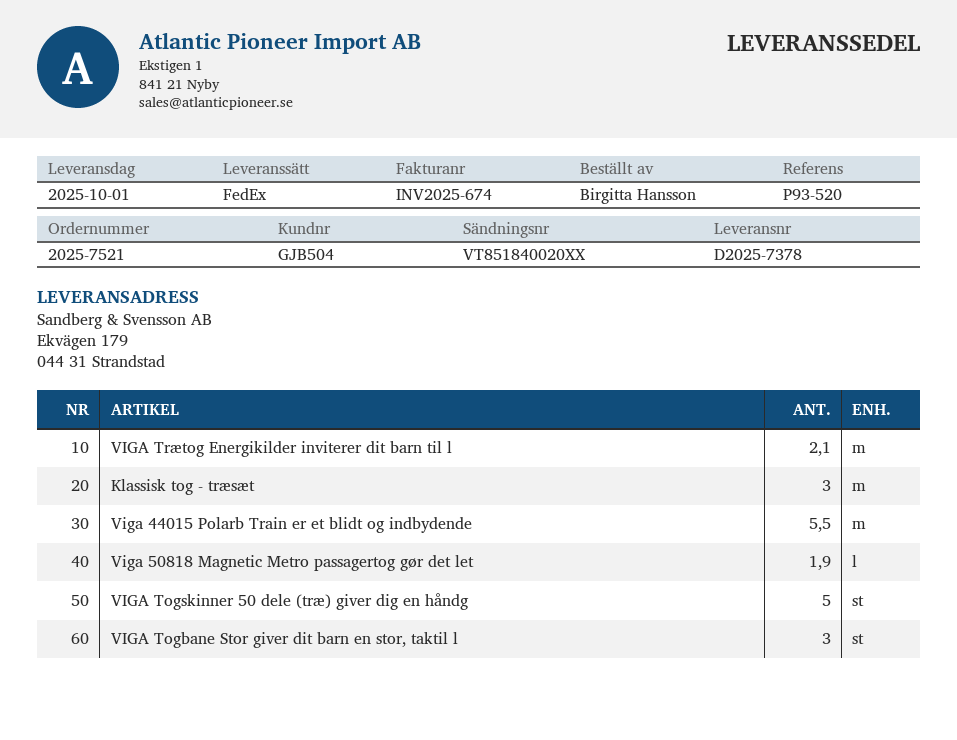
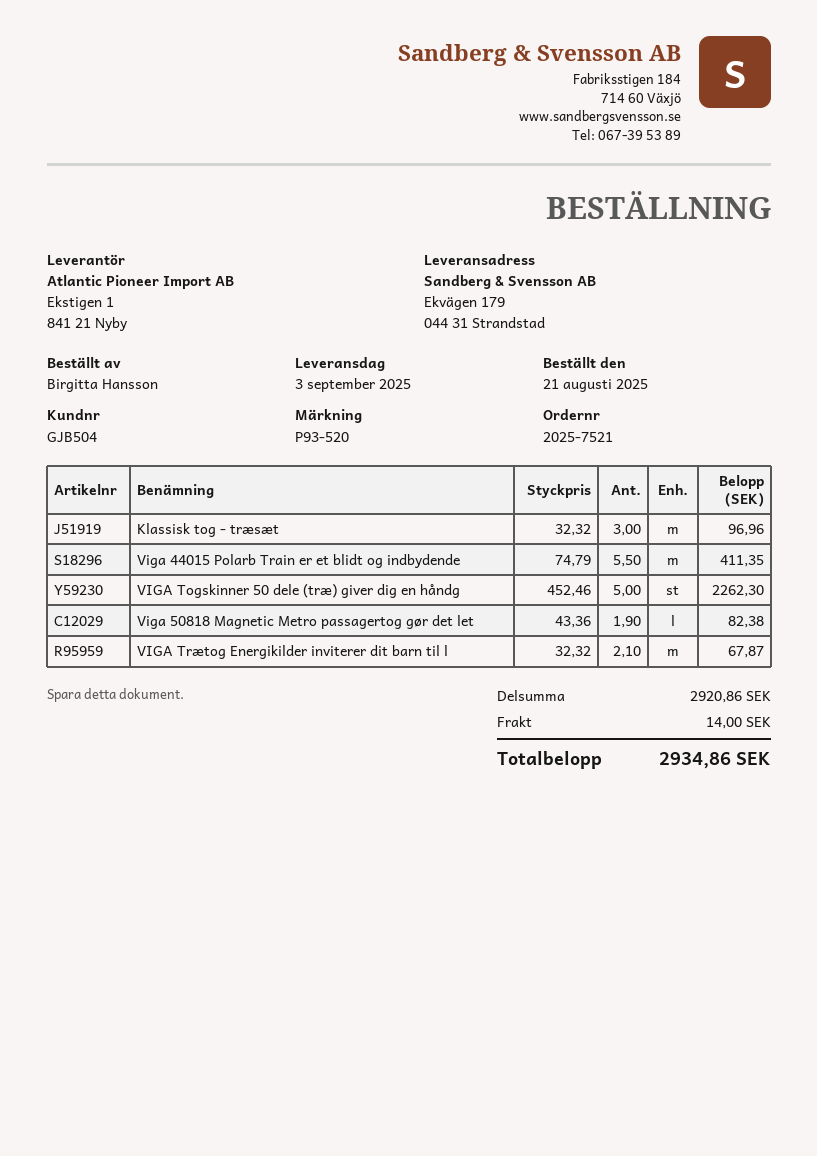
delivery date: 2025-10-01 -> 2025-09-03
VIGA Togbane Stor giver dit barn en stor, taktil l: 3 -> none

